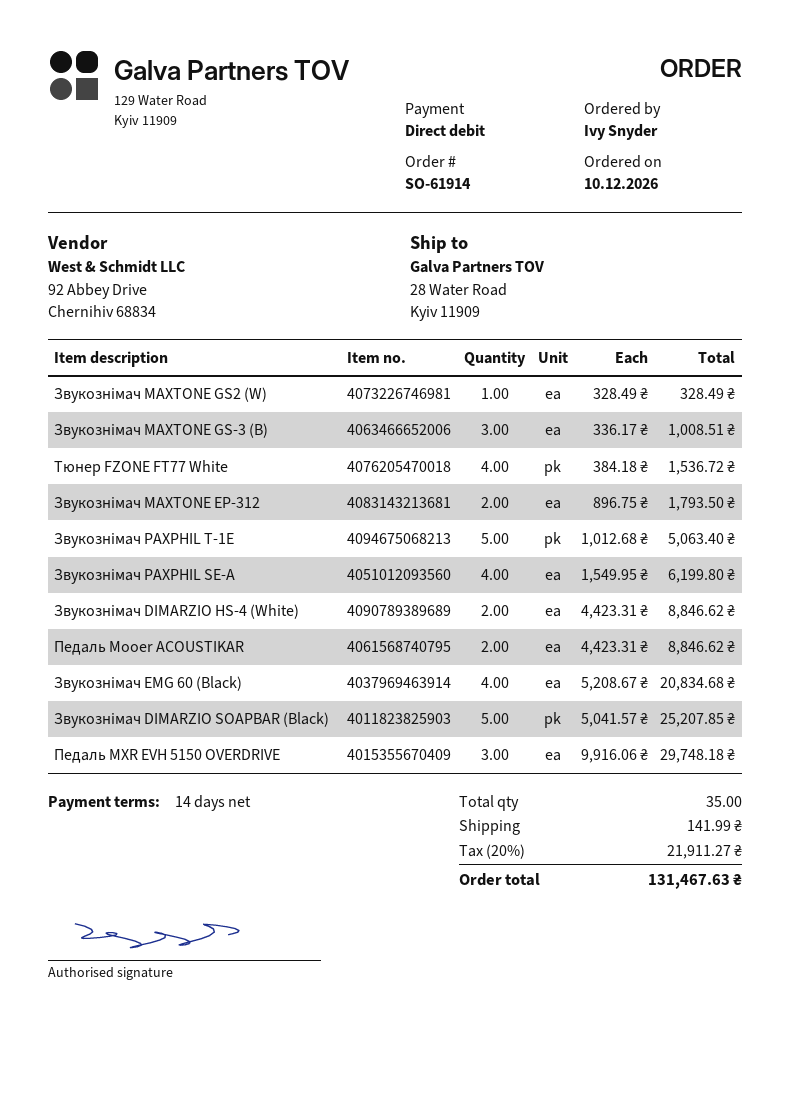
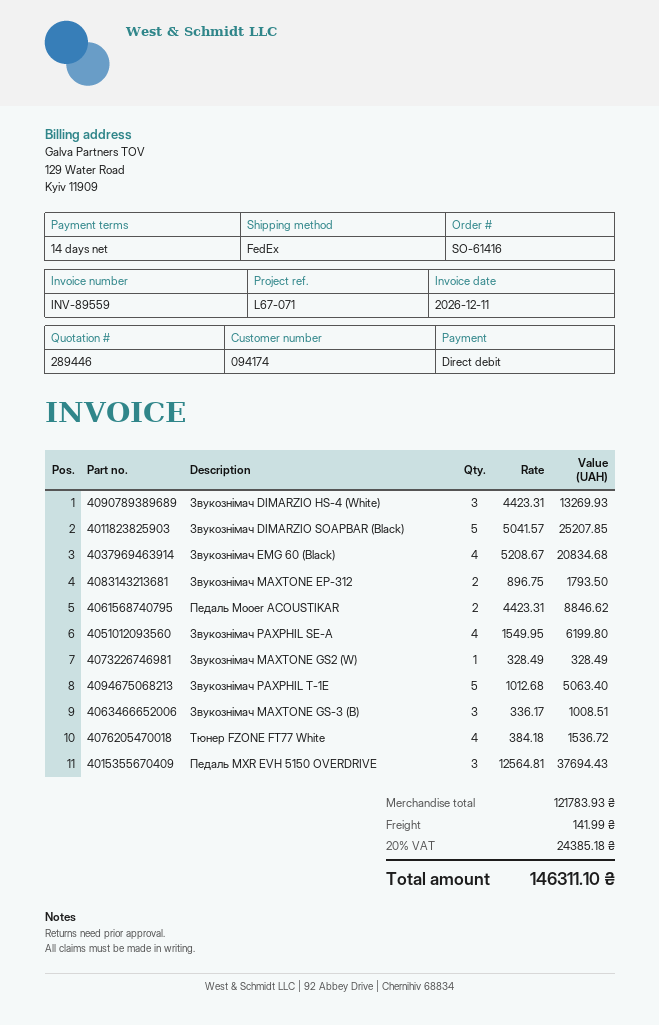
order number: SO-61914 -> SO-61416
Звукознімач DIMARZIO HS-4 (White): 2 x 4423.31 = 8846.62 -> 3 x 4423.31 = 13269.93
Педаль MXR EVH 5150 OVERDRIVE: 3 x 9916.06 = 29748.18 -> 3 x 12564.81 = 37694.43
tax: 20% = 21911.27 -> 20% = 24385.18
total: 131467.63 -> 146311.10

